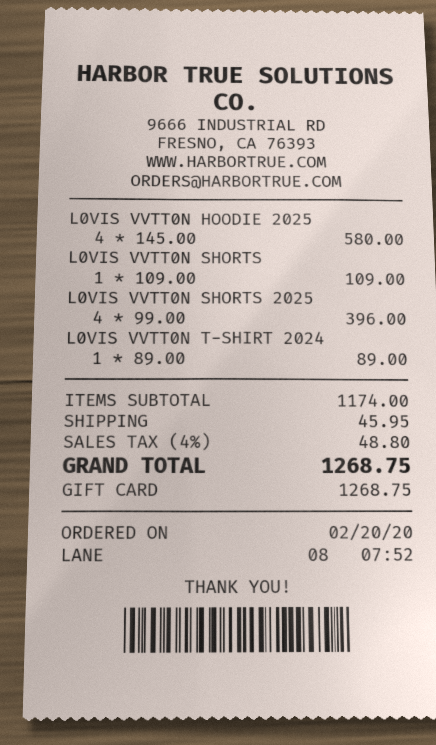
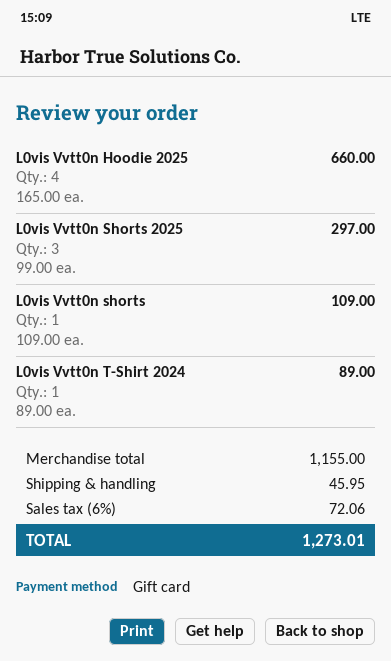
L0VIS VVTT0N HOODIE 2025: 4 x 145.00 = 580.00 -> 4 x 165.00 = 660.00
L0VIS VVTT0N SHORTS 2025: 4 x 99.00 = 396.00 -> 3 x 99.00 = 297.00
subtotal: 1174.00 -> 1155.00
tax: 4% = 48.80 -> 6% = 72.06
total: 1268.75 -> 1273.01

